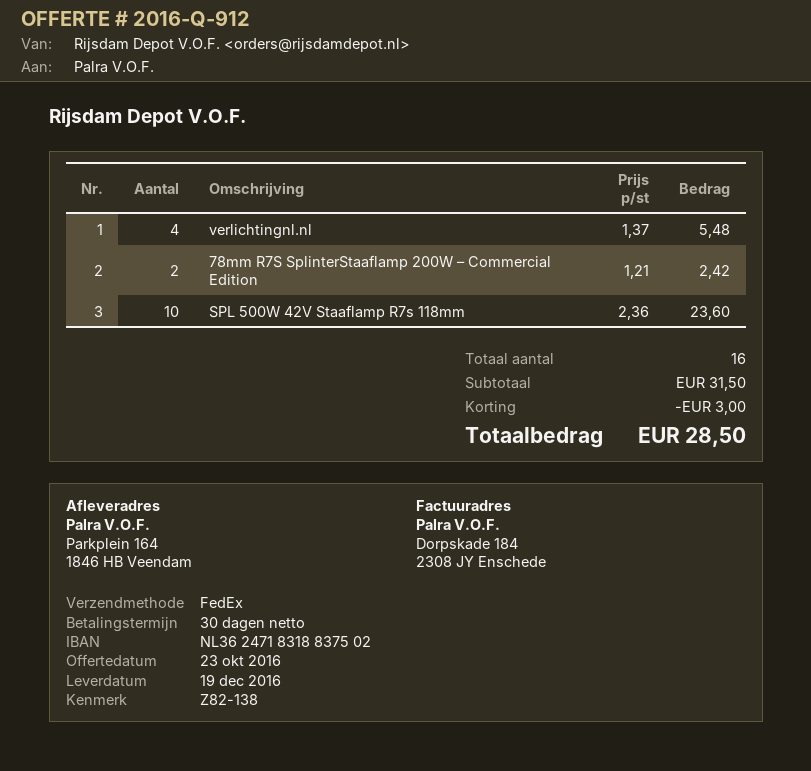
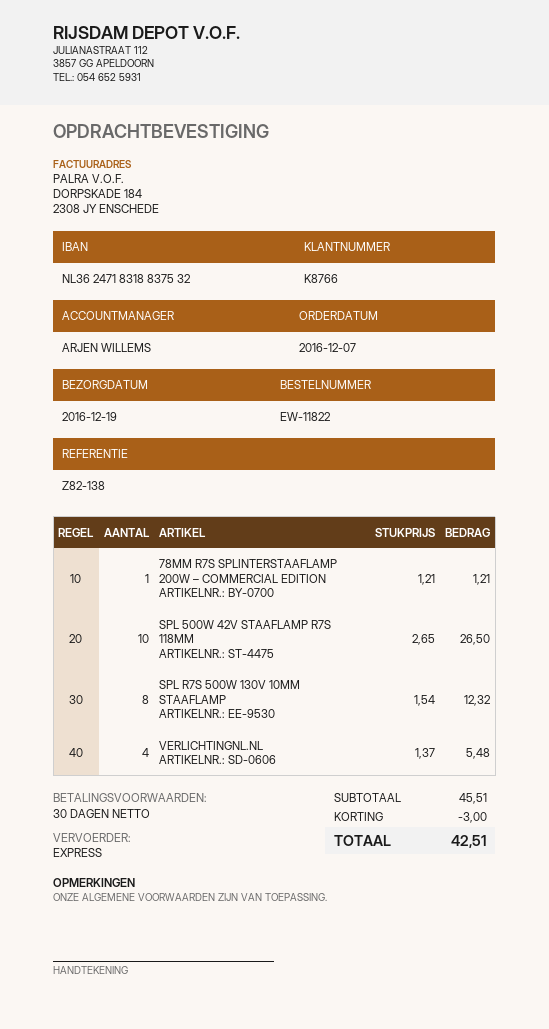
bank account: NL3624718318837502 -> NL3624718318837532
shipping method: FedEx -> express
78mm R7S SplinterStaaflamp 200W – Commercial Edition: 2 x 1.21 = 2.42 -> 1 x 1.21 = 1.21
SPL 500W 42V Staaflamp R7s 118mm: 10 x 2.36 = 23.60 -> 10 x 2.65 = 26.50
SPL R7S 500W 130V 10MM STAAFLAMP: none -> 8 x 1.54 = 12.32
subtotal: 31.50 -> 45.51
total: 28.50 -> 42.51

